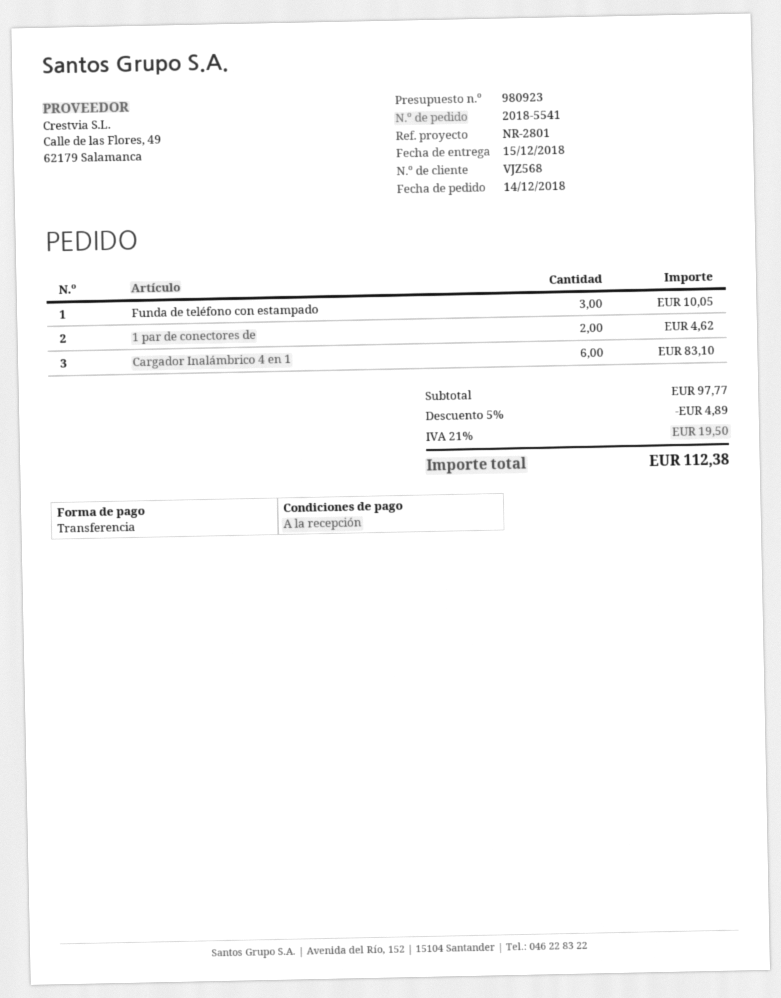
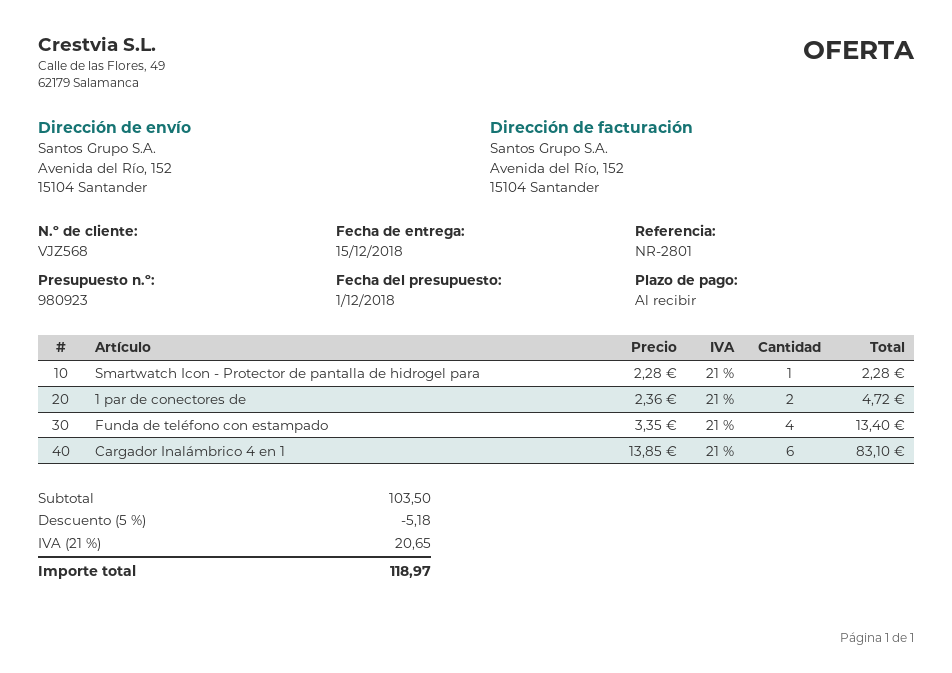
Funda de teléfono con estampado: 3 for 10.05 -> 4 for 13.40
1 par de conectores de: 2 for 4.62 -> 2 for 4.72
Smartwatch Icon - Protector de pantalla de hidrogel para: none -> 1 for 2.28
subtotal: 97.77 -> 103.50
discount: 5% = 4.89 -> 5% = 5.18
tax: 21% = 19.50 -> 21% = 20.65
total: 112.38 -> 118.97

